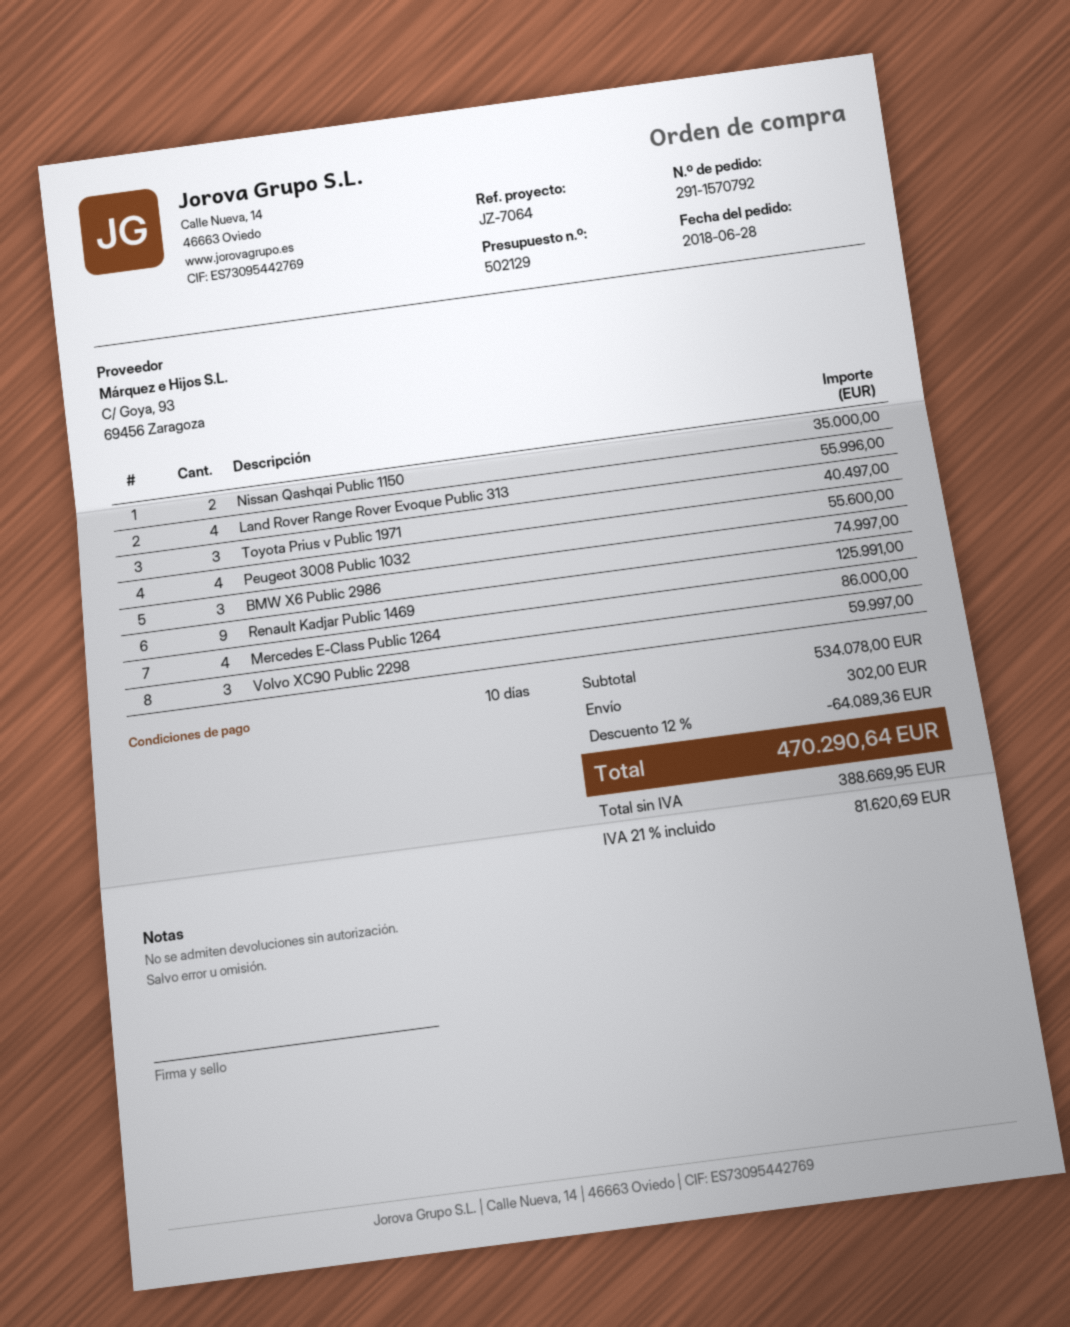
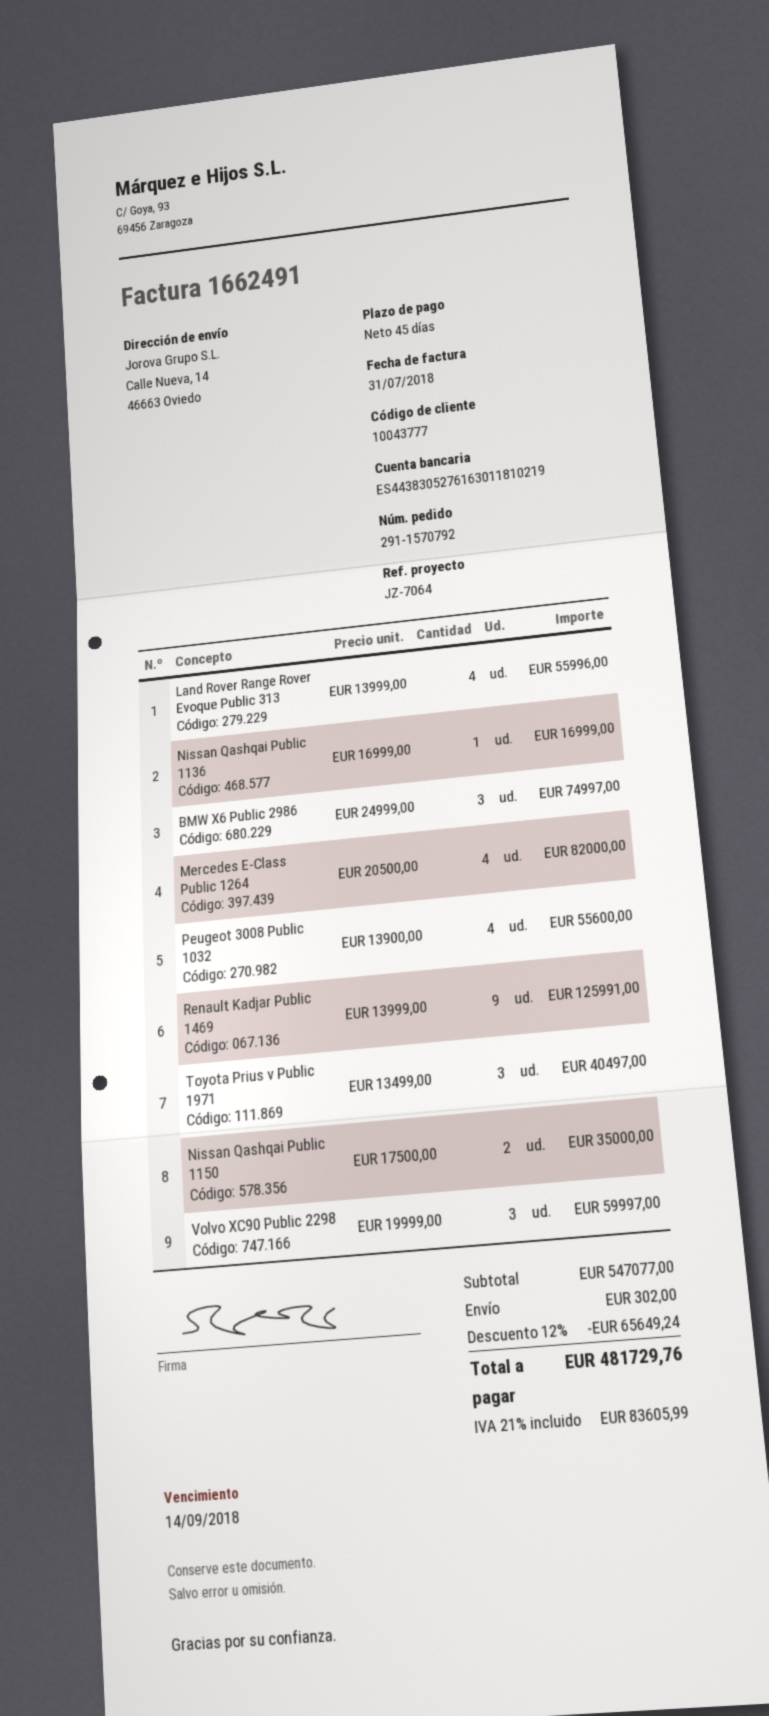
payment terms: 10 days -> 45 days
Mercedes E-Class Public 1264: 4 for 86000.00 -> 4 for 82000.00
Nissan Qashqai Public 1136: none -> 1 for 16999.00
subtotal: 534078.00 -> 547077.00
discount: 12% = 64089.36 -> 12% = 65649.24
tax: 21% = 81620.69 -> 21% = 83605.99
total: 470290.64 -> 481729.76

